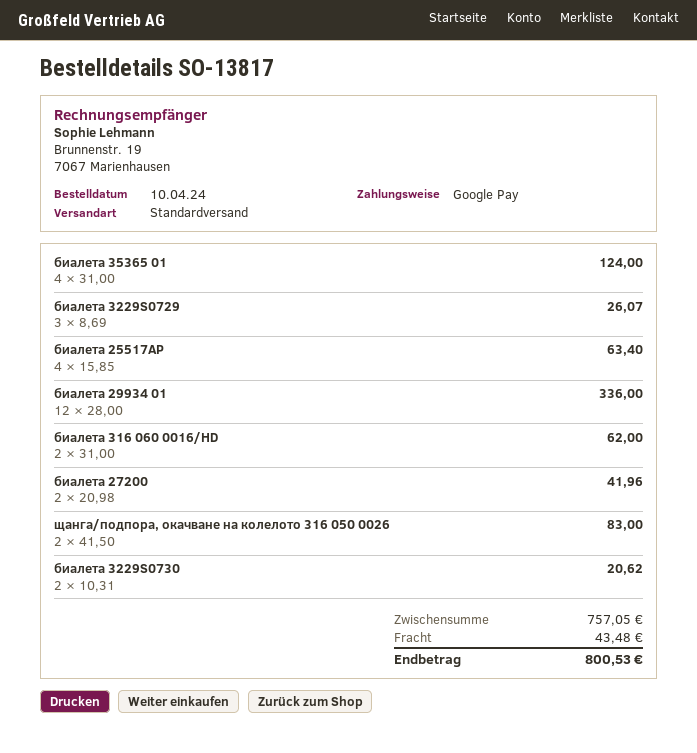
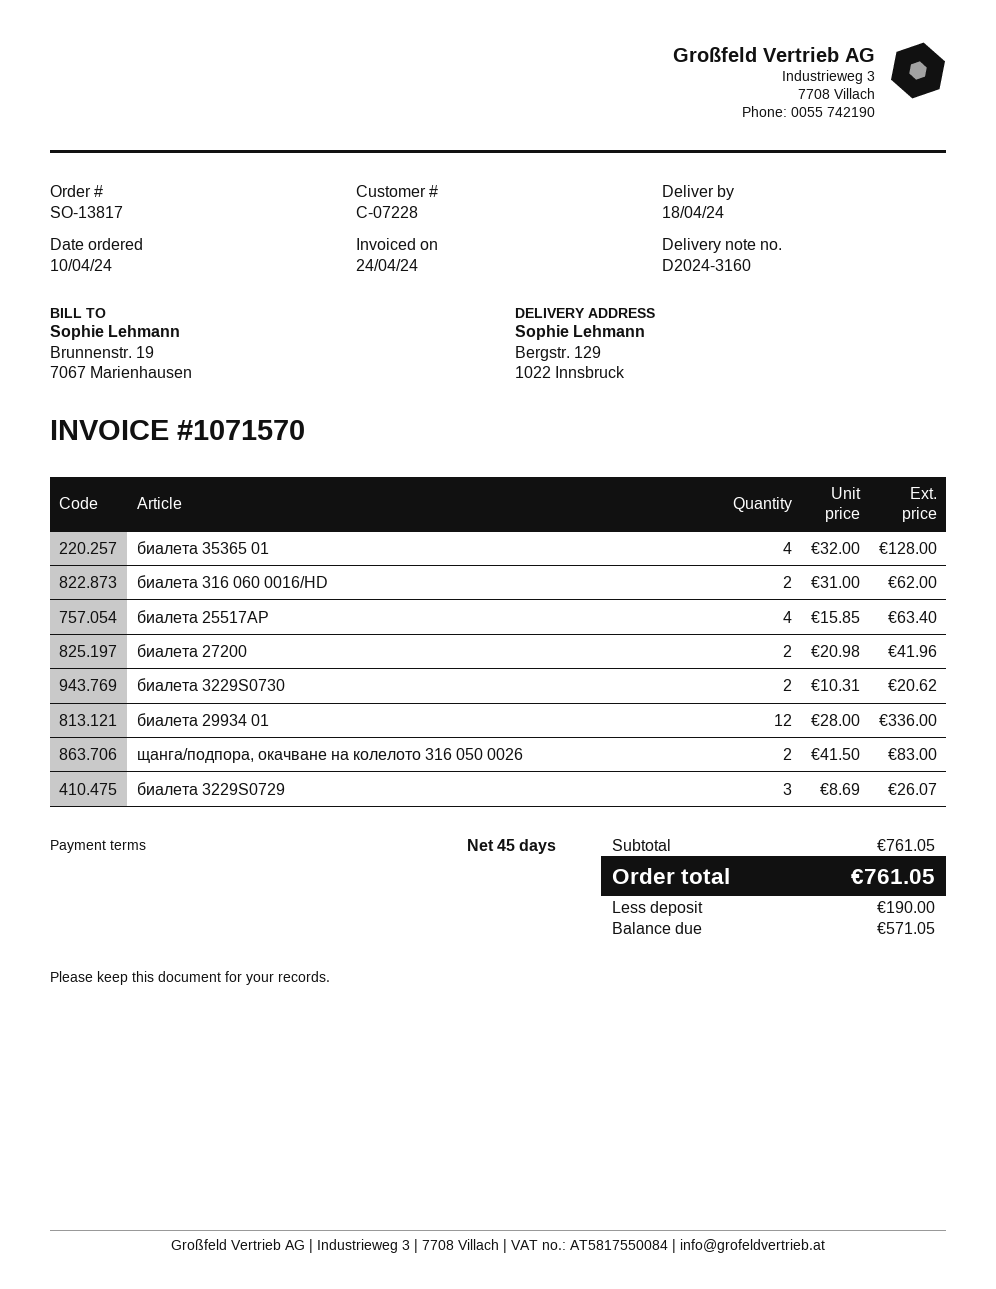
биалета 35365 01: 4 x 31.00 = 124.00 -> 4 x 32.00 = 128.00
subtotal: 757.05 -> 761.05
shipping: 43.48 -> none
total: 800.53 -> 761.05

